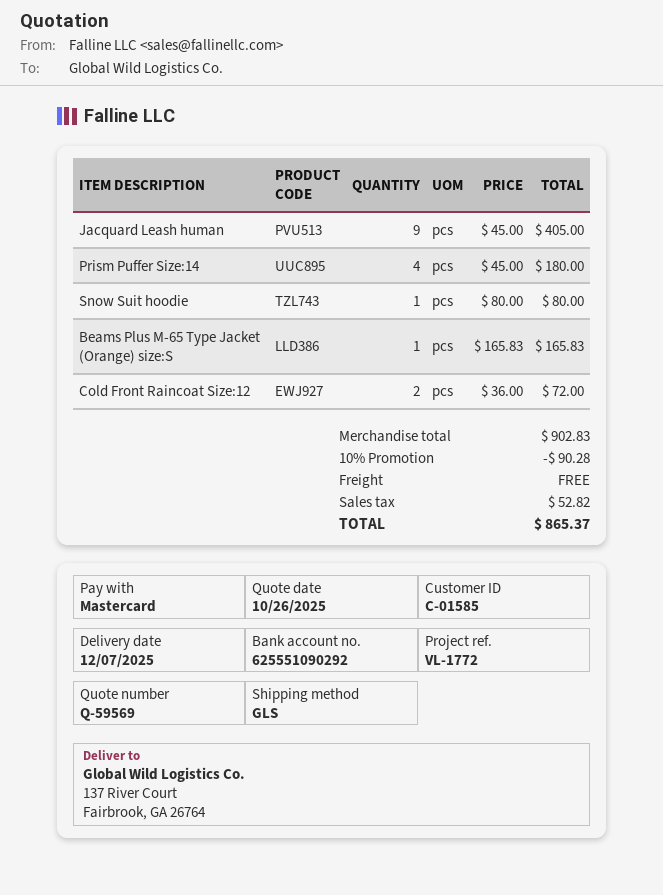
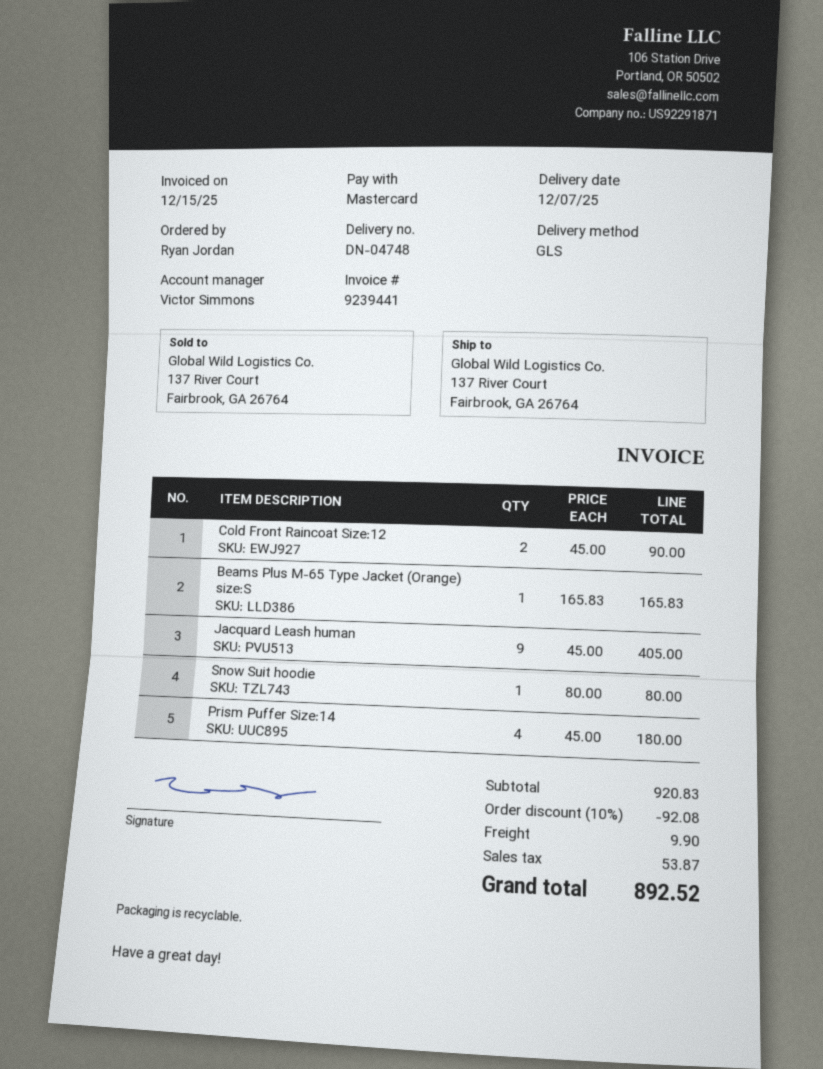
Cold Front Raincoat Size:12: 2 x 36.00 = 72.00 -> 2 x 45.00 = 90.00
subtotal: 902.83 -> 920.83
discount: 10% = 90.28 -> 10% = 92.08
shipping: 0.00 -> 9.90
tax: 52.82 -> 53.87
total: 865.37 -> 892.52

